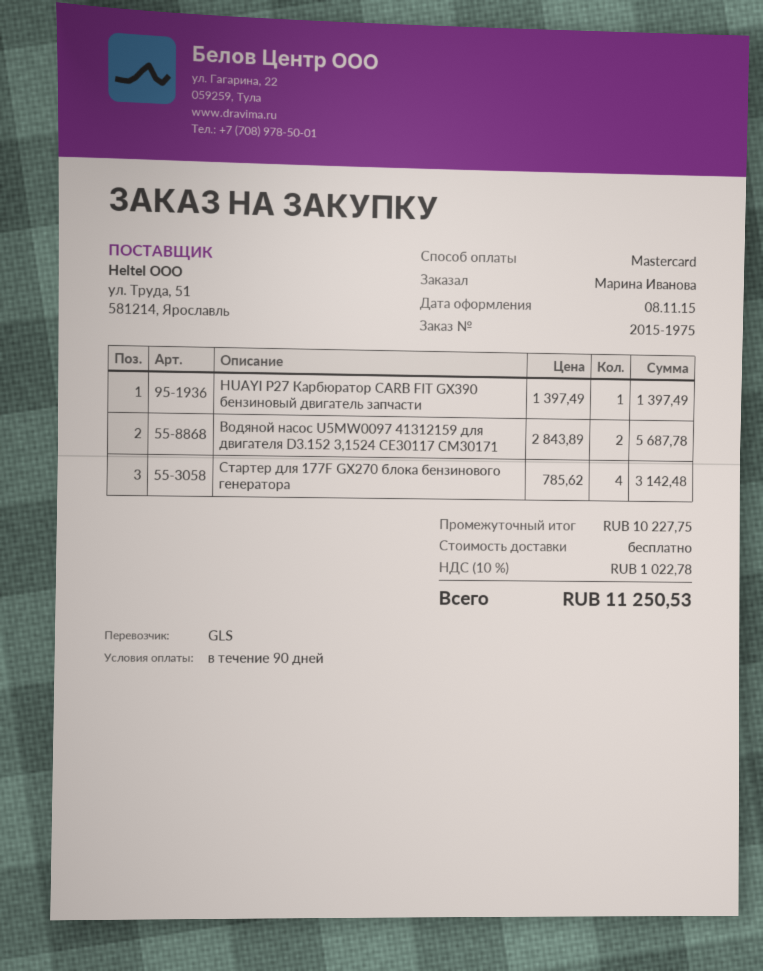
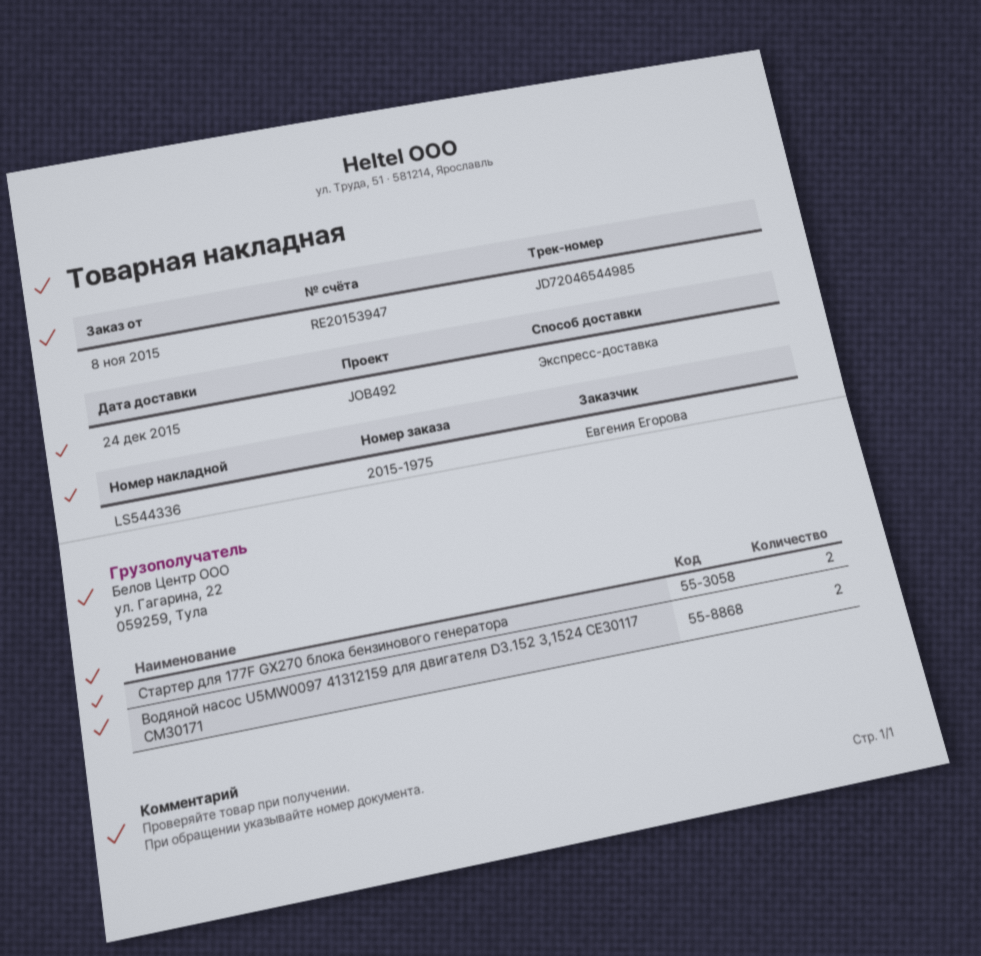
ordered by: Марина Иванова -> Евгения Егорова
shipping method: GLS -> express
HUAYI P27 Карбюратор CARB FIT GX390 бензиновый двигатель запчасти: 1 -> none
Стартер для 177F GX270 блока бензинового генератора: 4 -> 2

